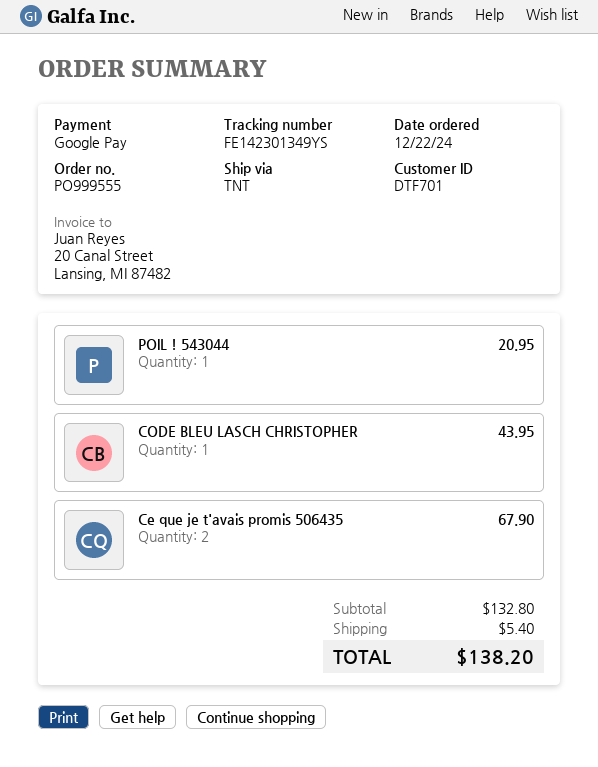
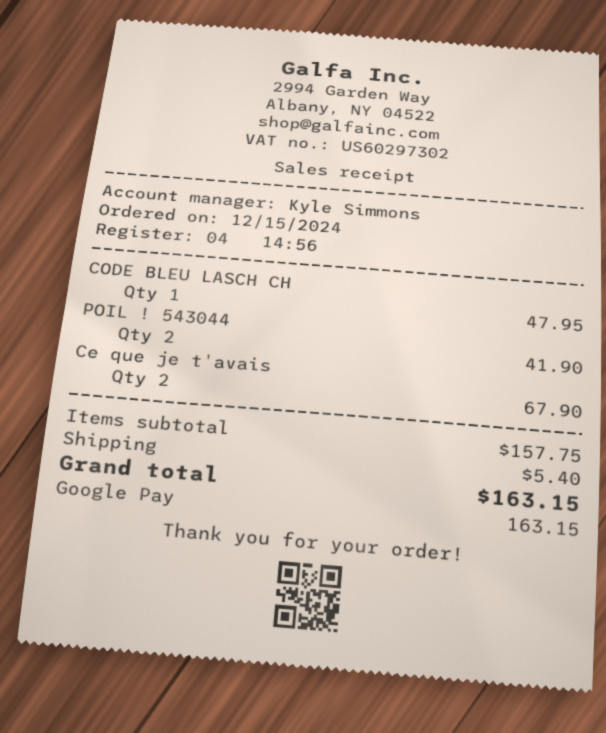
order date: 2024-12-22 -> 2024-12-15
POIL ! 543044: 1 for 20.95 -> 2 for 41.90
CODE BLEU LASCH CHRISTOPHER: 1 for 43.95 -> 1 for 47.95
subtotal: 132.80 -> 157.75
total: 138.20 -> 163.15

